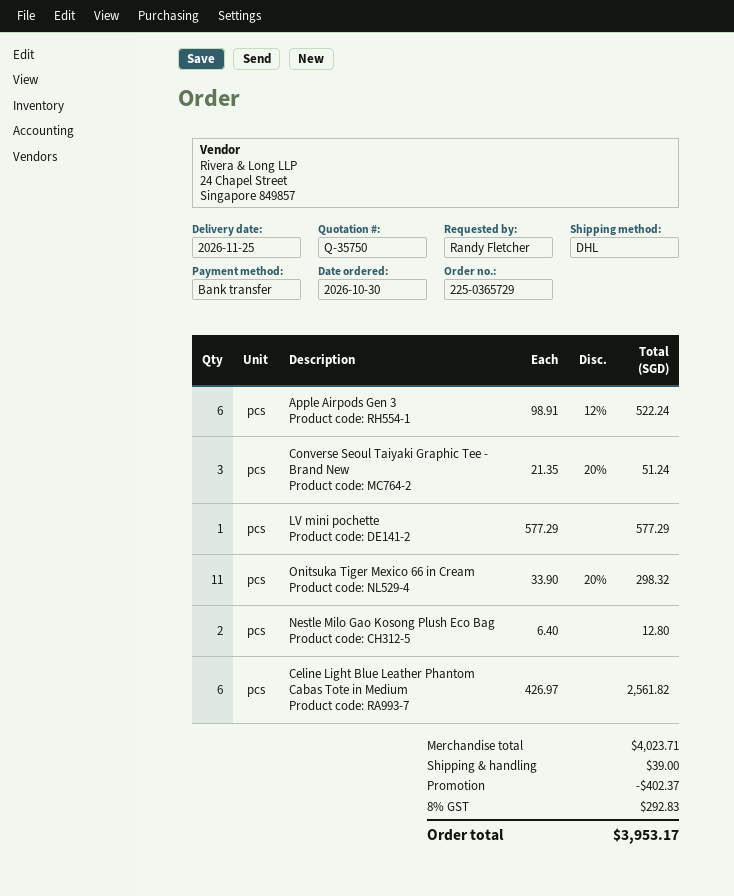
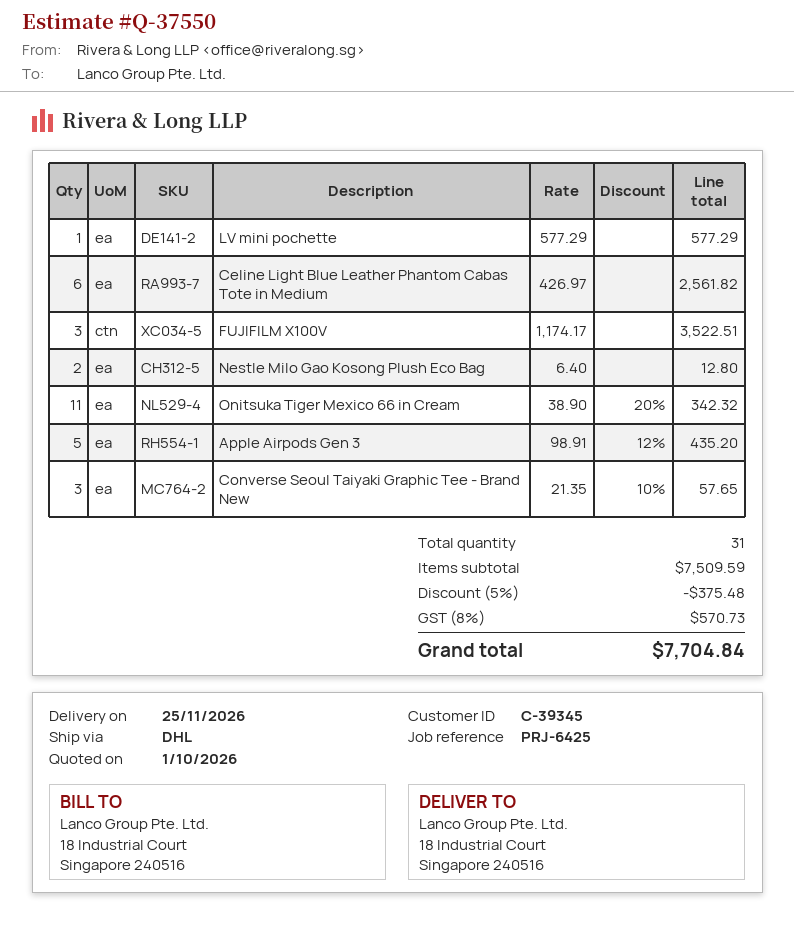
quote number: Q-35750 -> Q-37550
Apple Airpods Gen 3: 6 x 98.91 - 12% = 522.24 -> 5 x 98.91 - 12% = 435.20
Converse Seoul Taiyaki Graphic Tee - Brand New: 3 x 21.35 - 20% = 51.24 -> 3 x 21.35 - 10% = 57.65
Onitsuka Tiger Mexico 66 in Cream: 11 x 33.90 - 20% = 298.32 -> 11 x 38.90 - 20% = 342.32
FUJIFILM X100V: none -> 3 x 1174.17 = 3522.51
subtotal: 4023.71 -> 7509.59
discount: 402.37 -> 375.48
shipping: 39.00 -> none
tax: 8% = 292.83 -> 8% = 570.73
total: 3953.17 -> 7704.84

